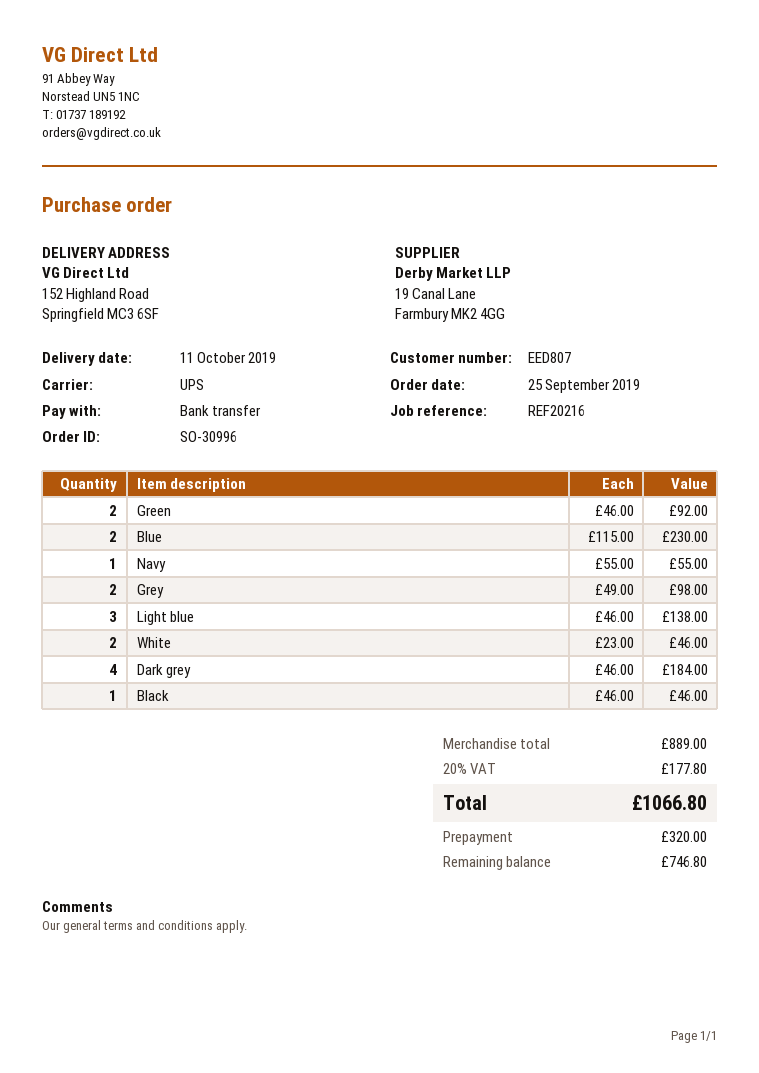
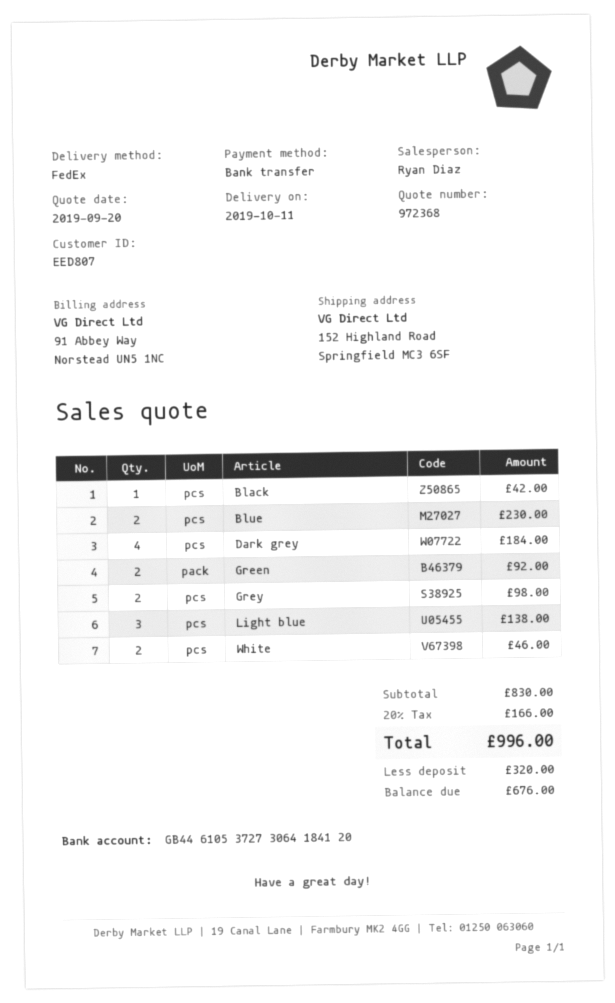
shipping method: UPS -> FedEx
Navy: 1 for 55.00 -> none
Black: 1 for 46.00 -> 1 for 42.00
subtotal: 889.00 -> 830.00
tax: 20% = 177.80 -> 20% = 166.00
total: 1066.80 -> 996.00
balance: 746.80 -> 676.00

